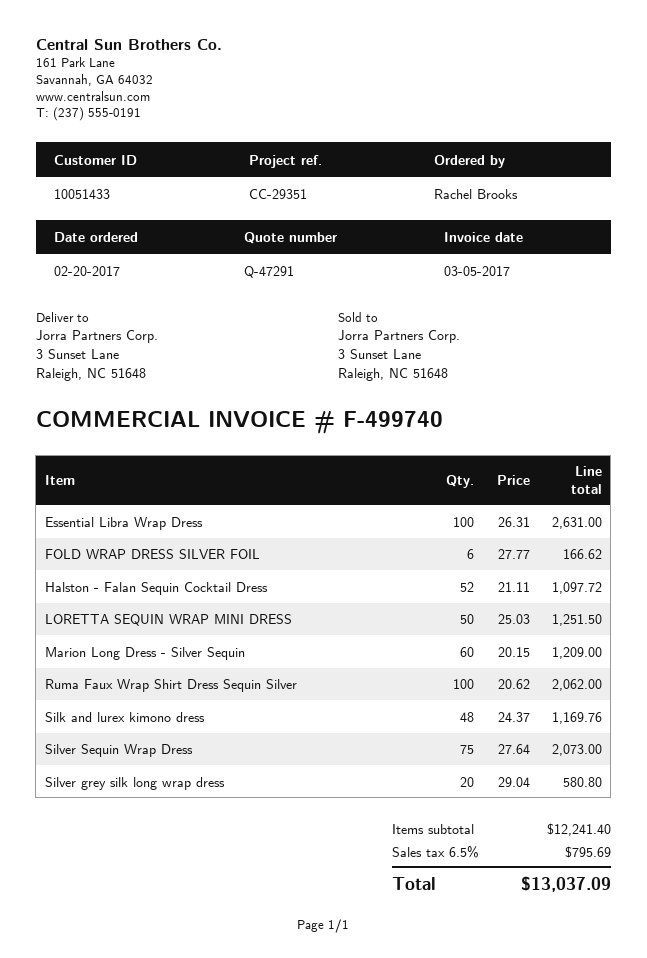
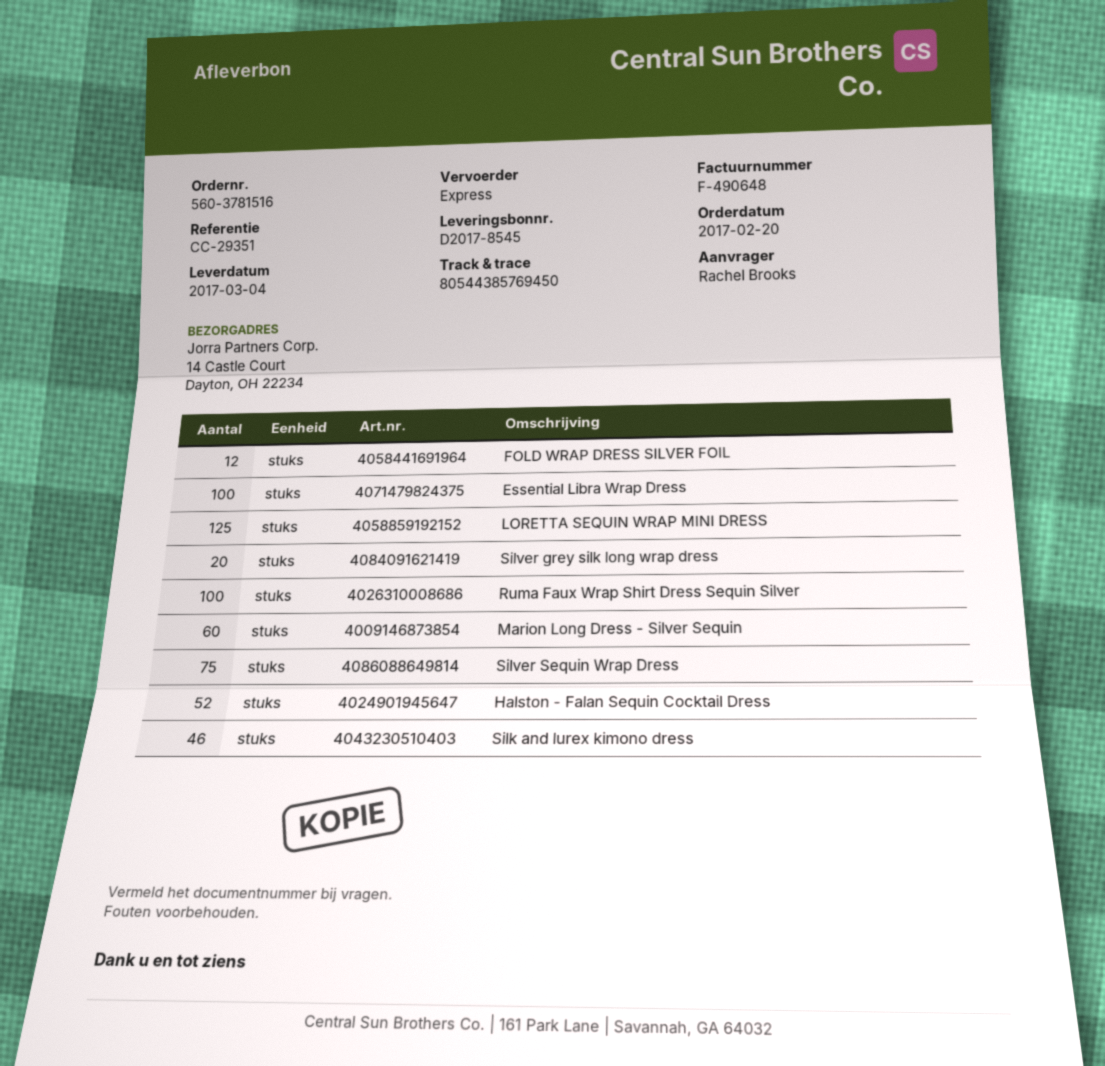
invoice number: F-499740 -> F-490648
ship to: 3 Sunset Lane, Raleigh, NC 51648 -> 14 Castle Court, Dayton, OH 22234
FOLD WRAP DRESS SILVER FOIL: 6 -> 12
LORETTA SEQUIN WRAP MINI DRESS: 50 -> 125
Silk and lurex kimono dress: 48 -> 46

